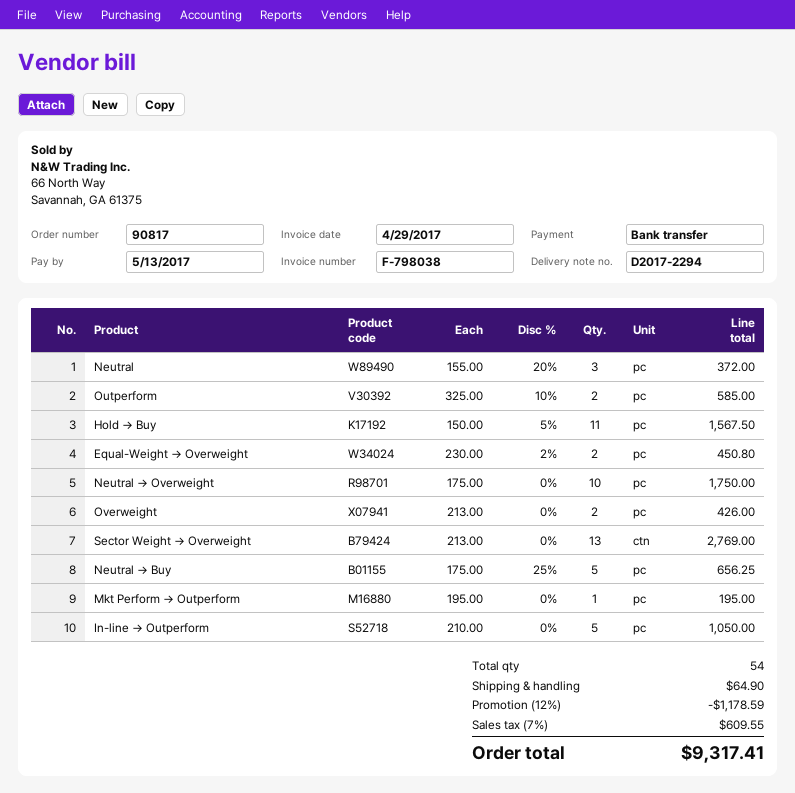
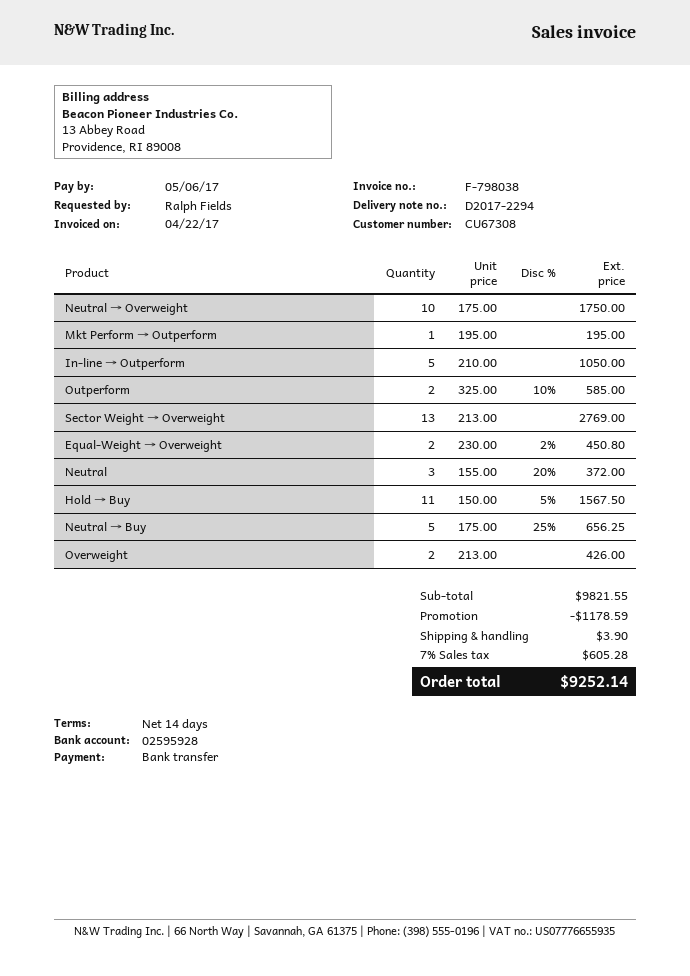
invoice date: 2017-04-29 -> 2017-04-22
due date: 2017-05-13 -> 2017-05-06
shipping: 64.90 -> 3.90
tax: 7% = 609.55 -> 7% = 605.28
total: 9317.41 -> 9252.14

